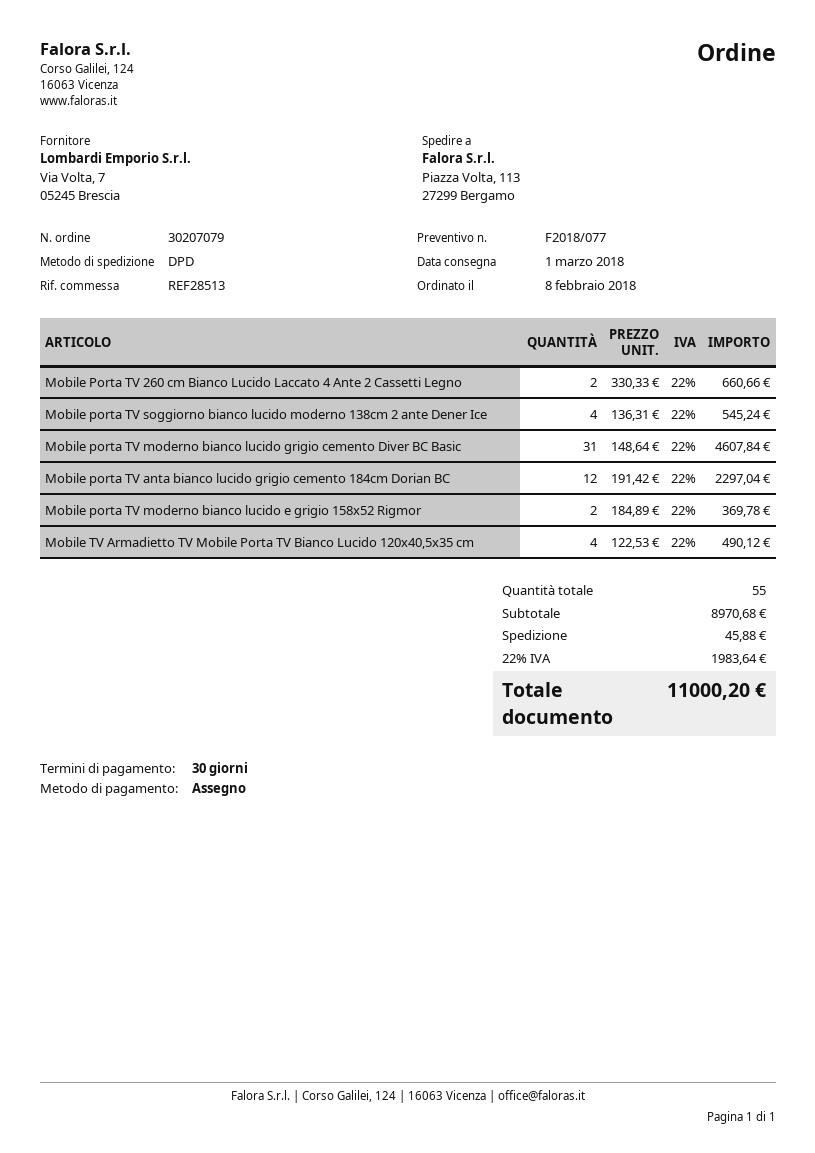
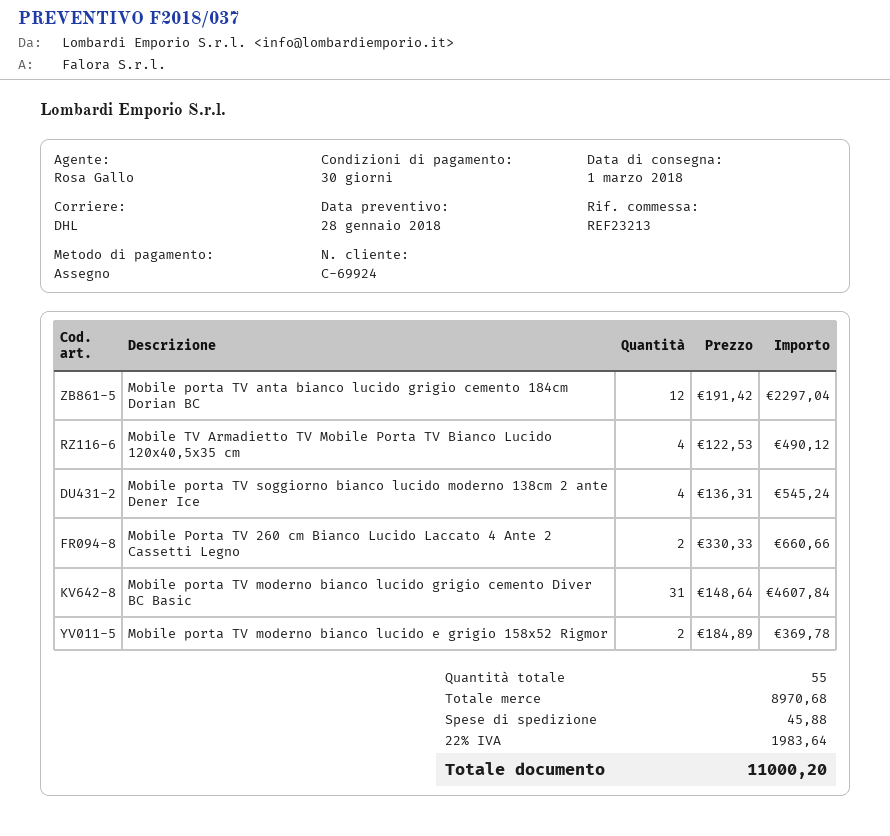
quote number: F2018/077 -> F2018/037
reference: REF28513 -> REF23213
shipping method: DPD -> DHL

